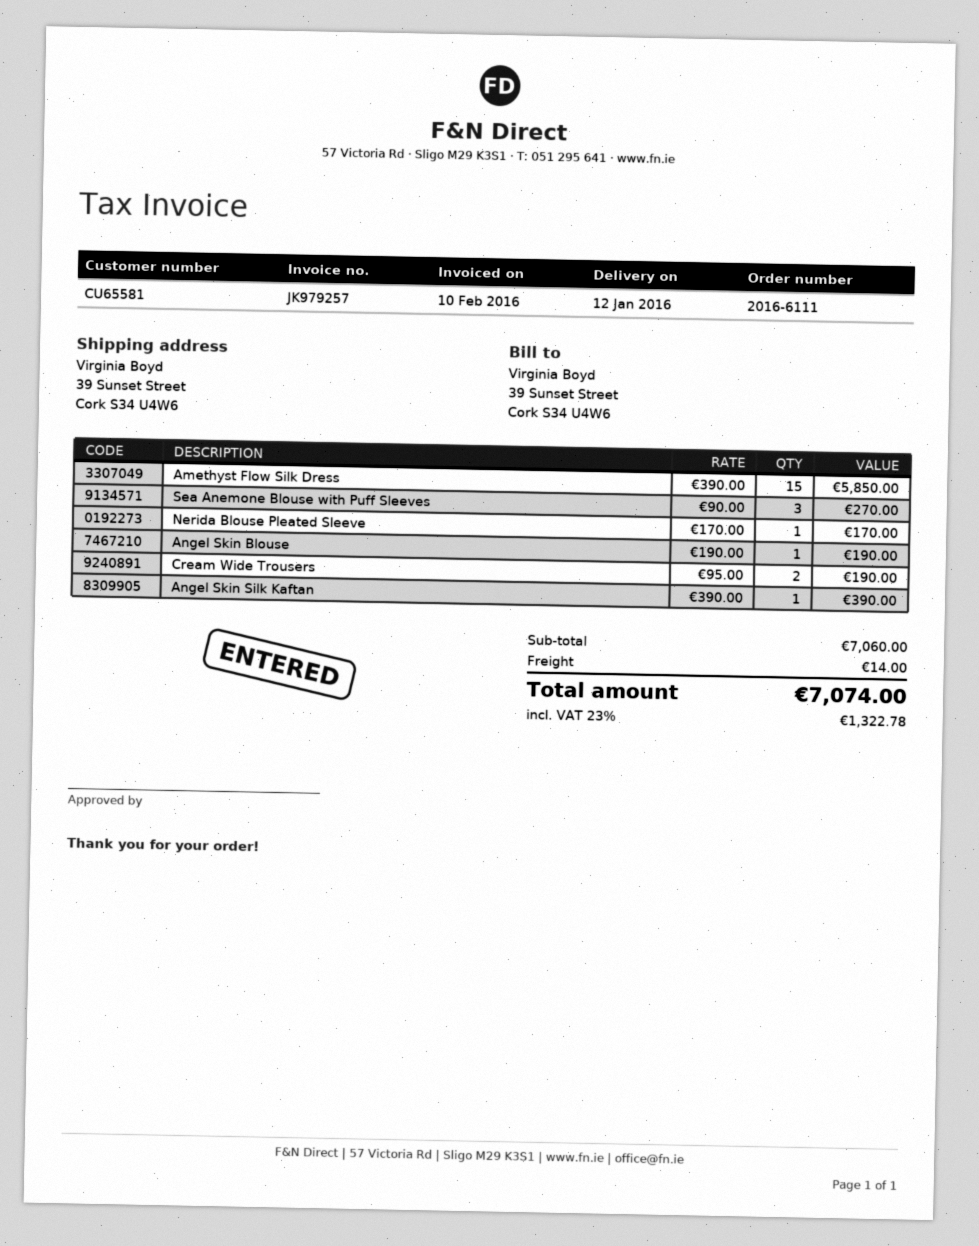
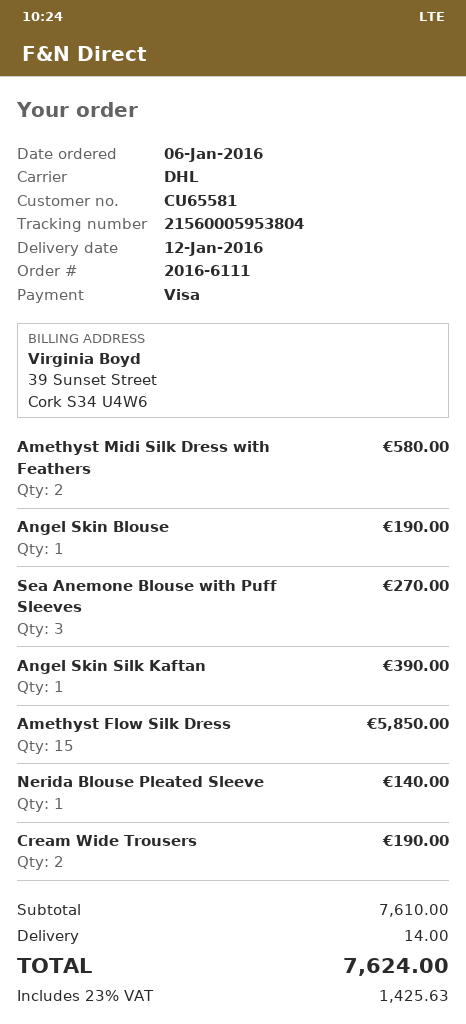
Nerida Blouse Pleated Sleeve: 1 for 170.00 -> 1 for 140.00
Amethyst Midi Silk Dress with Feathers: none -> 2 for 580.00
subtotal: 7060.00 -> 7610.00
tax: 23% = 1322.78 -> 23% = 1425.63
total: 7074.00 -> 7624.00

